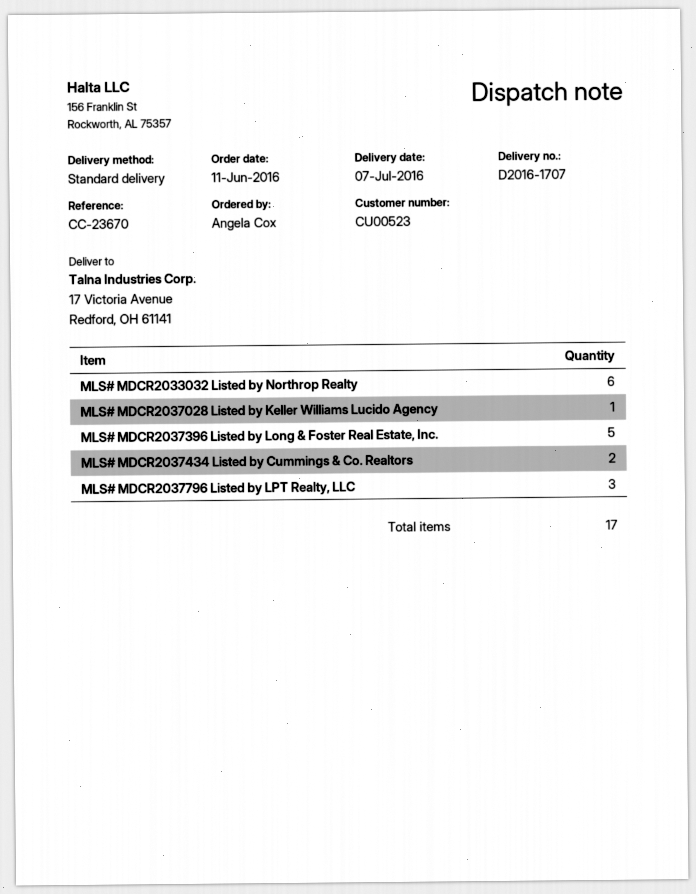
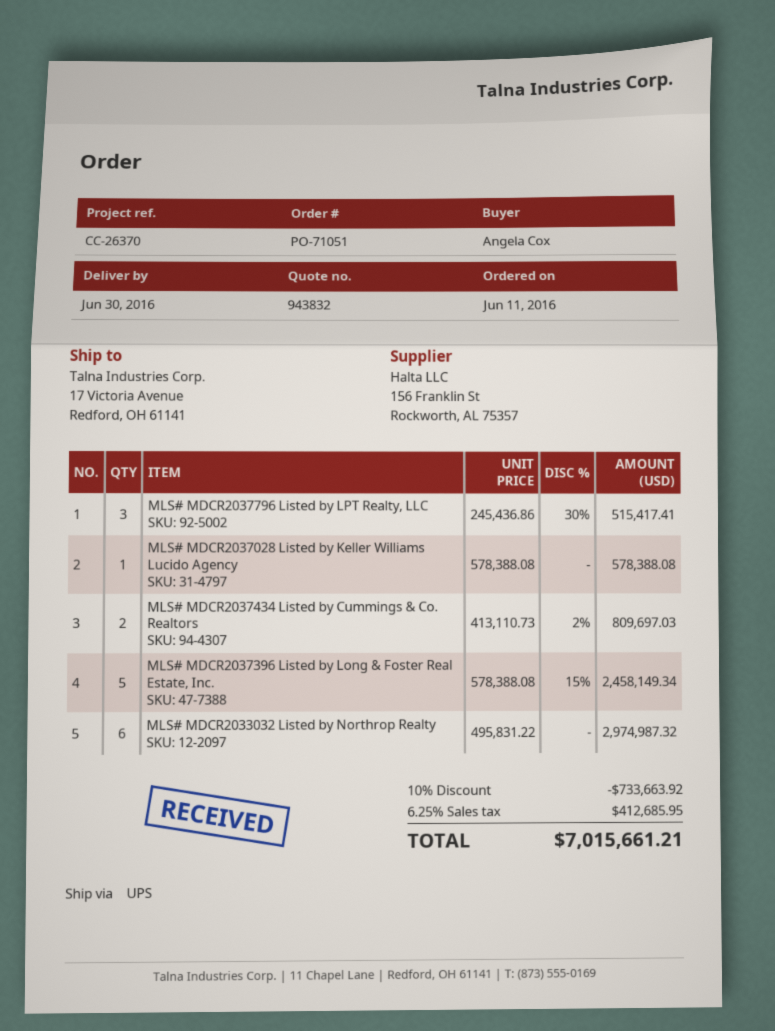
delivery date: 2016-07-07 -> 2016-06-30
reference: CC-23670 -> CC-26370
shipping method: standard -> UPS

